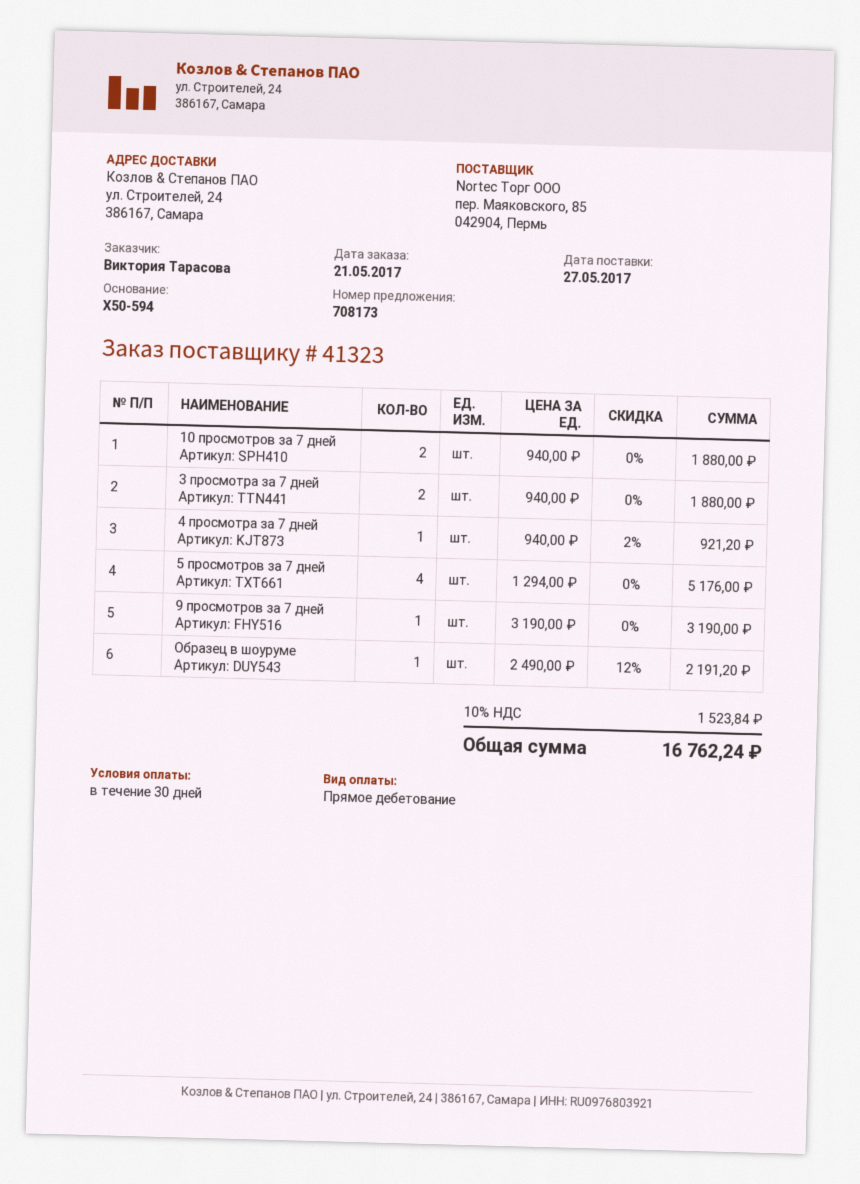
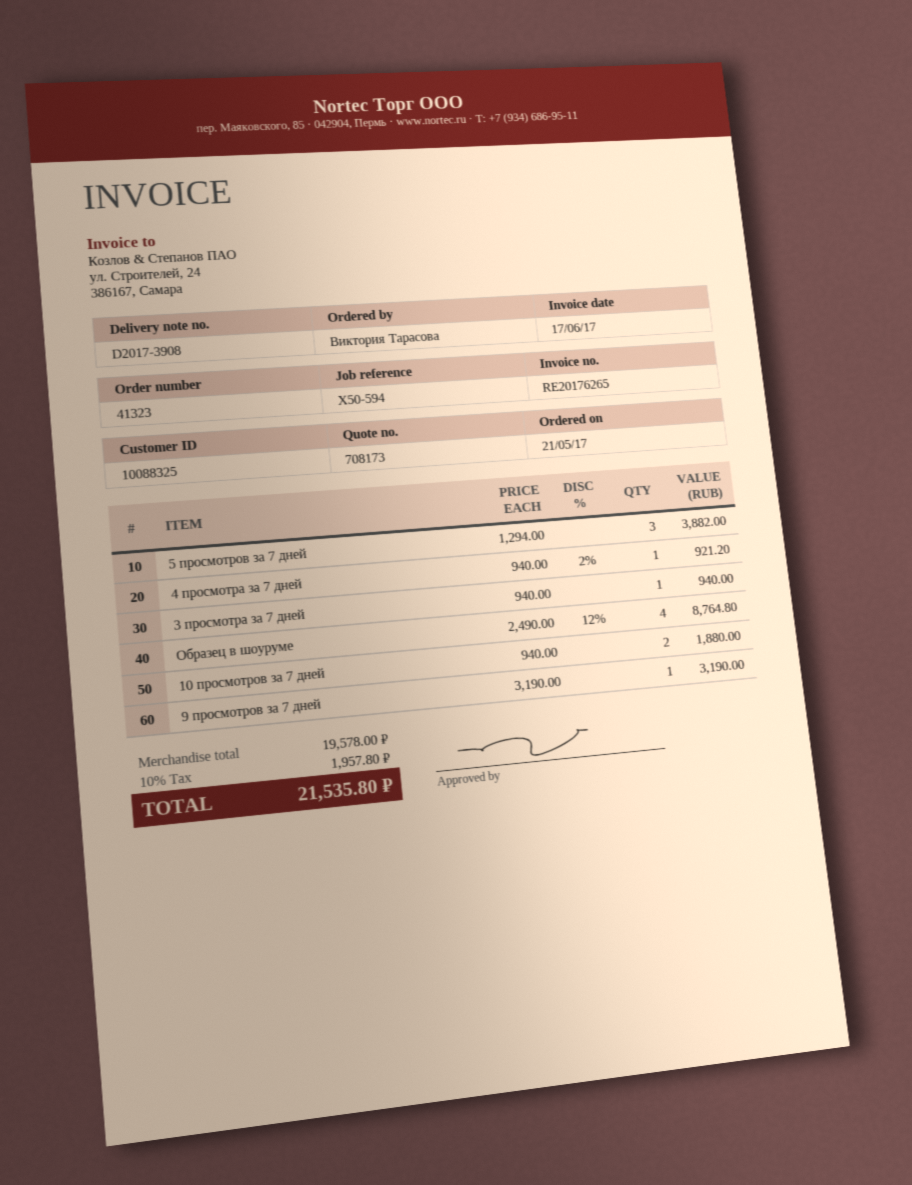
3 просмотра за 7 дней: 2 x 940.00 = 1880.00 -> 1 x 940.00 = 940.00
5 просмотров за 7 дней: 4 x 1294.00 = 5176.00 -> 3 x 1294.00 = 3882.00
Образец в шоуруме: 1 x 2490.00 - 12% = 2191.20 -> 4 x 2490.00 - 12% = 8764.80
tax: 10% = 1523.84 -> 10% = 1957.80
total: 16762.24 -> 21535.80

